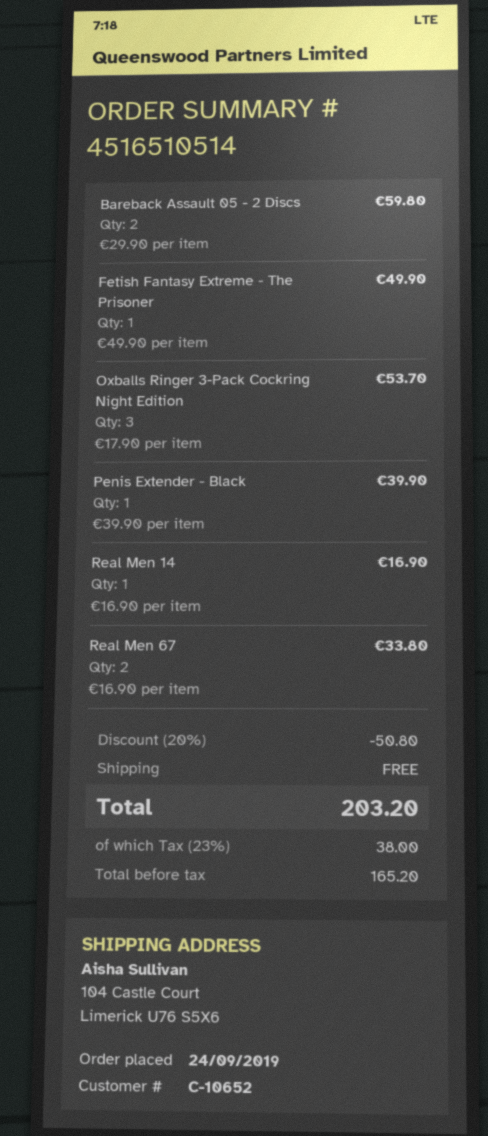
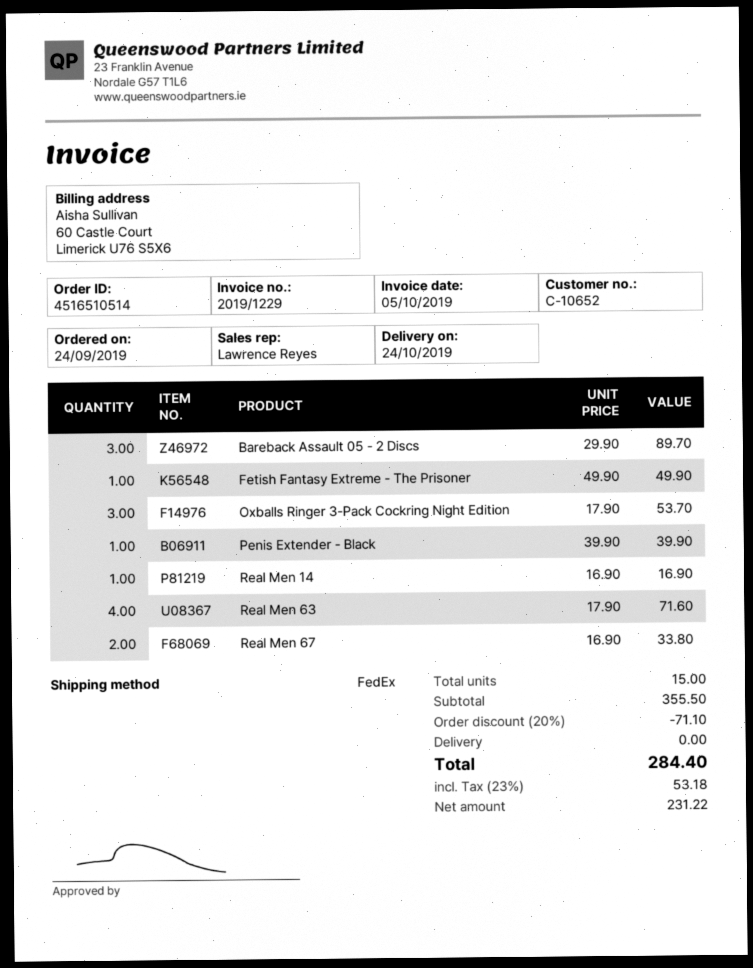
Bareback Assault 05 - 2 Discs: 2 x 29.90 = 59.80 -> 3 x 29.90 = 89.70
Real Men 63: none -> 4 x 17.90 = 71.60
discount: 20% = 50.80 -> 20% = 71.10
net: 165.20 -> 231.22
tax: 23% = 38.00 -> 23% = 53.18
total: 203.20 -> 284.40

